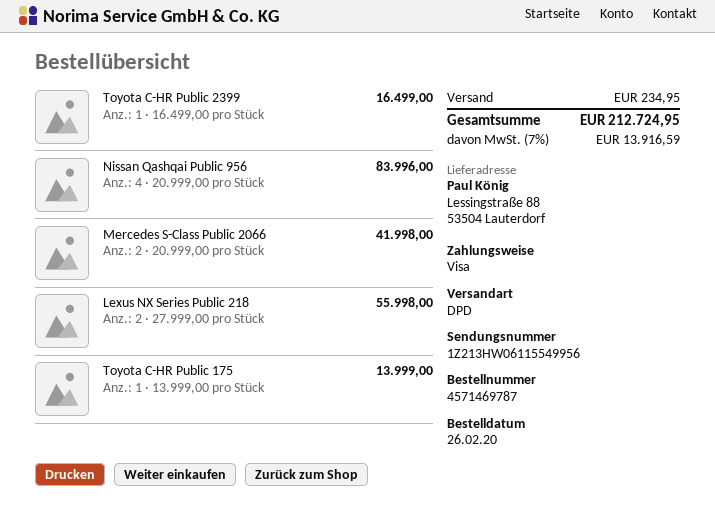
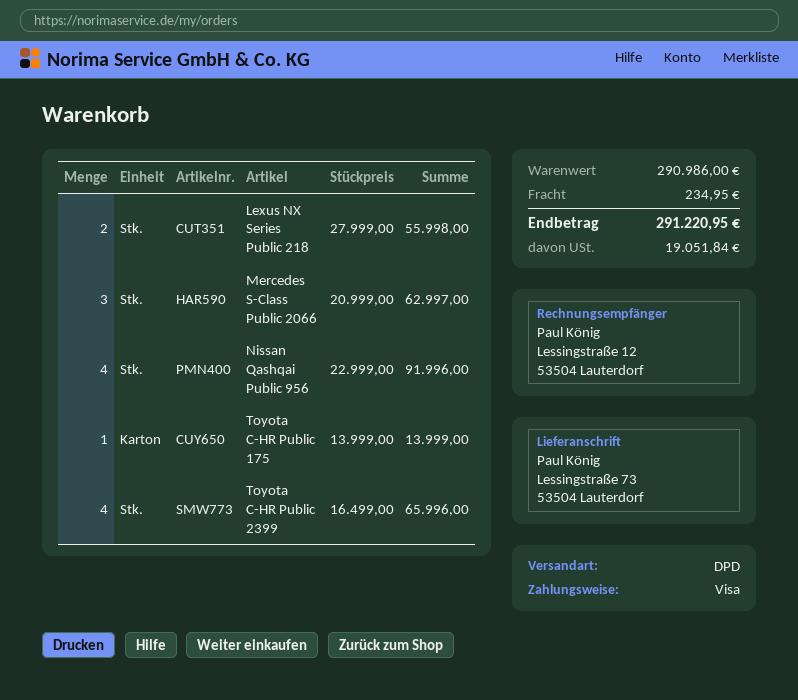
ship to: Lessingstraße 88, 53504 Lauterdorf -> Lessingstraße 73, 53504 Lauterdorf
Toyota C-HR Public 2399: 1 x 16499.00 = 16499.00 -> 4 x 16499.00 = 65996.00
Nissan Qashqai Public 956: 4 x 20999.00 = 83996.00 -> 4 x 22999.00 = 91996.00
Mercedes S-Class Public 2066: 2 x 20999.00 = 41998.00 -> 3 x 20999.00 = 62997.00
tax: 13916.59 -> 19051.84
total: 212724.95 -> 291220.95

